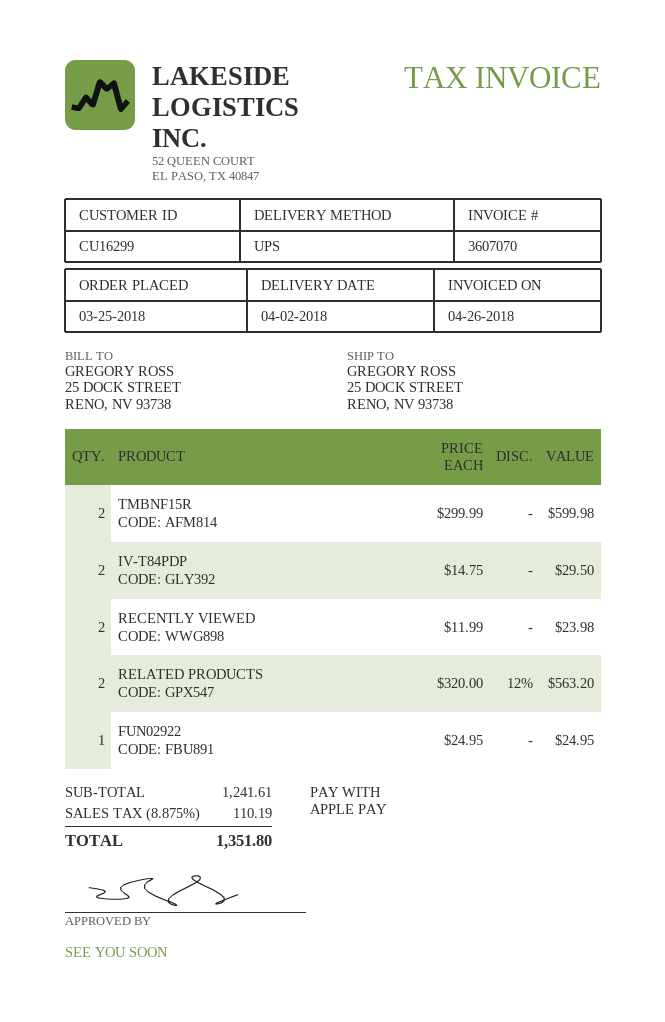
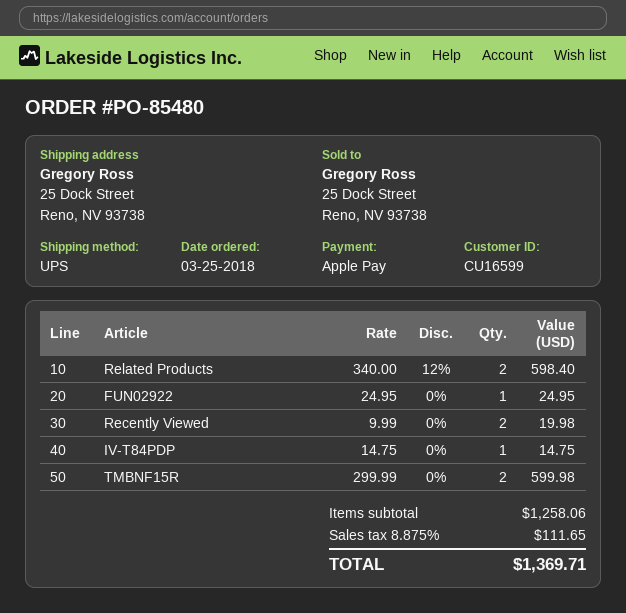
customer number: CU16299 -> CU16599
IV-T84PDP: 2 x 14.75 = 29.50 -> 1 x 14.75 = 14.75
RECENTLY VIEWED: 2 x 11.99 = 23.98 -> 2 x 9.99 = 19.98
RELATED PRODUCTS: 2 x 320.00 - 12% = 563.20 -> 2 x 340.00 - 12% = 598.40
subtotal: 1241.61 -> 1258.06
tax: 8.875% = 110.19 -> 8.875% = 111.65
total: 1351.80 -> 1369.71

